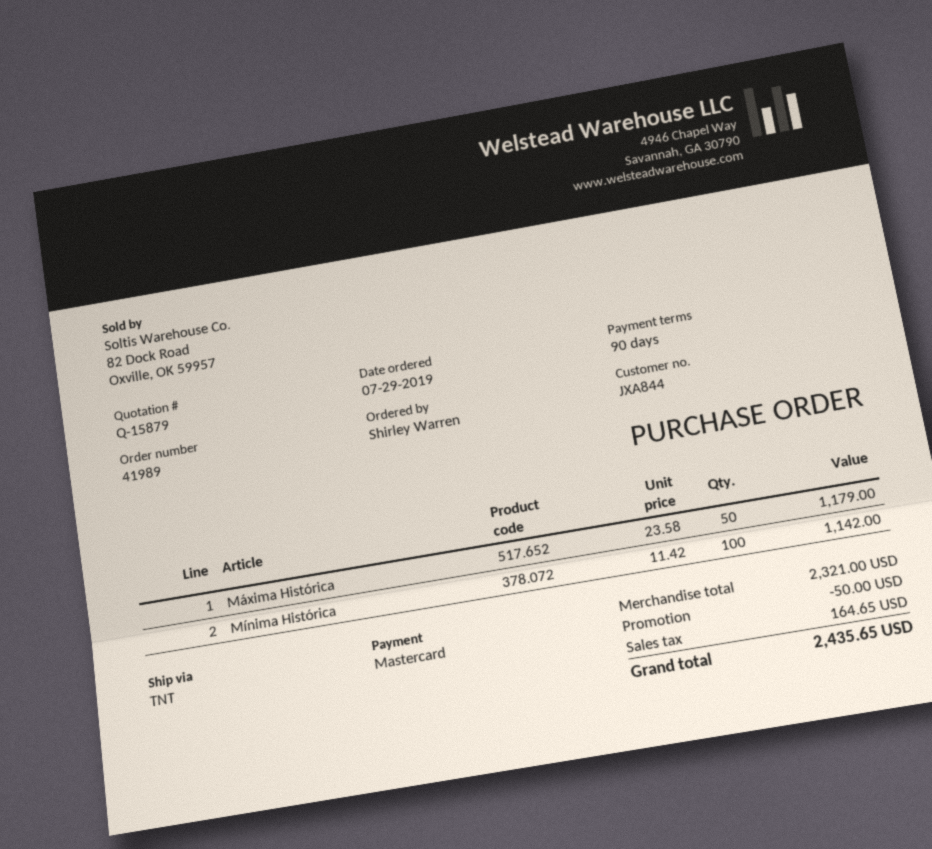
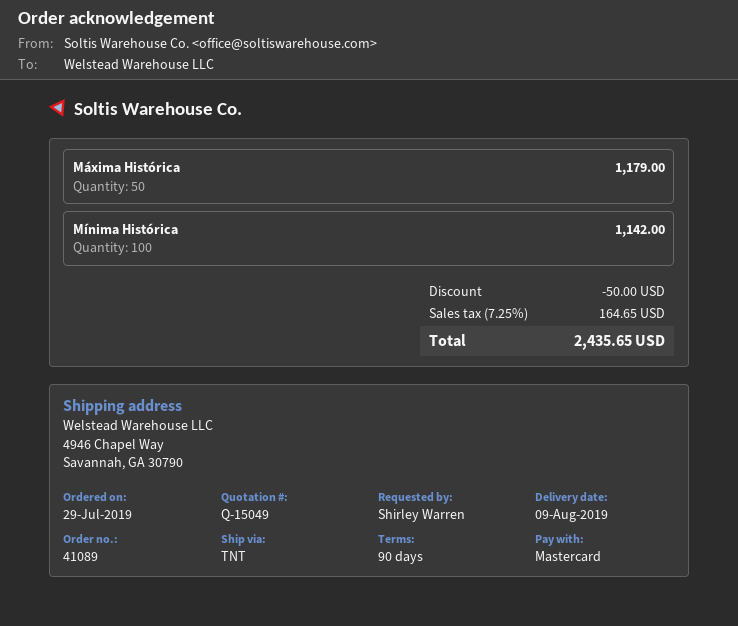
quote number: Q-15879 -> Q-15049
order number: 41989 -> 41089

